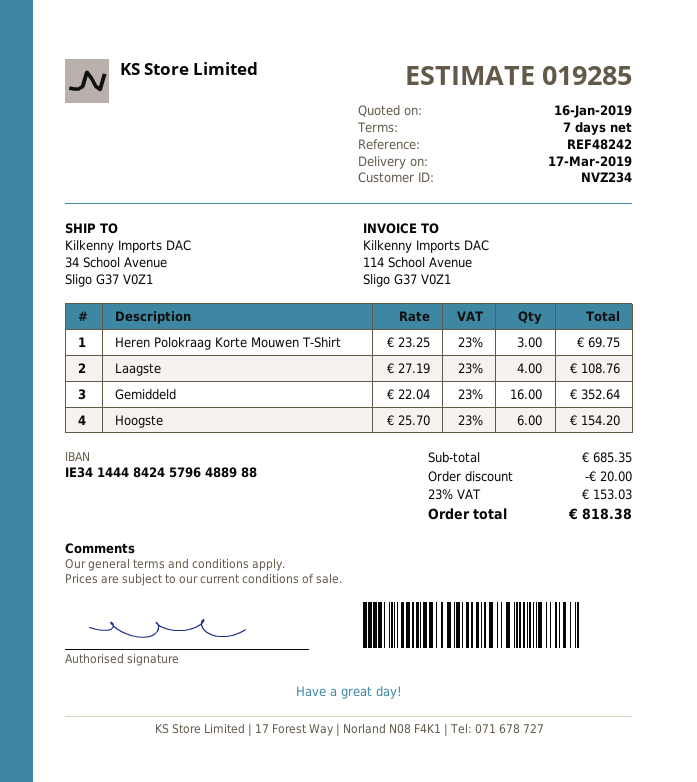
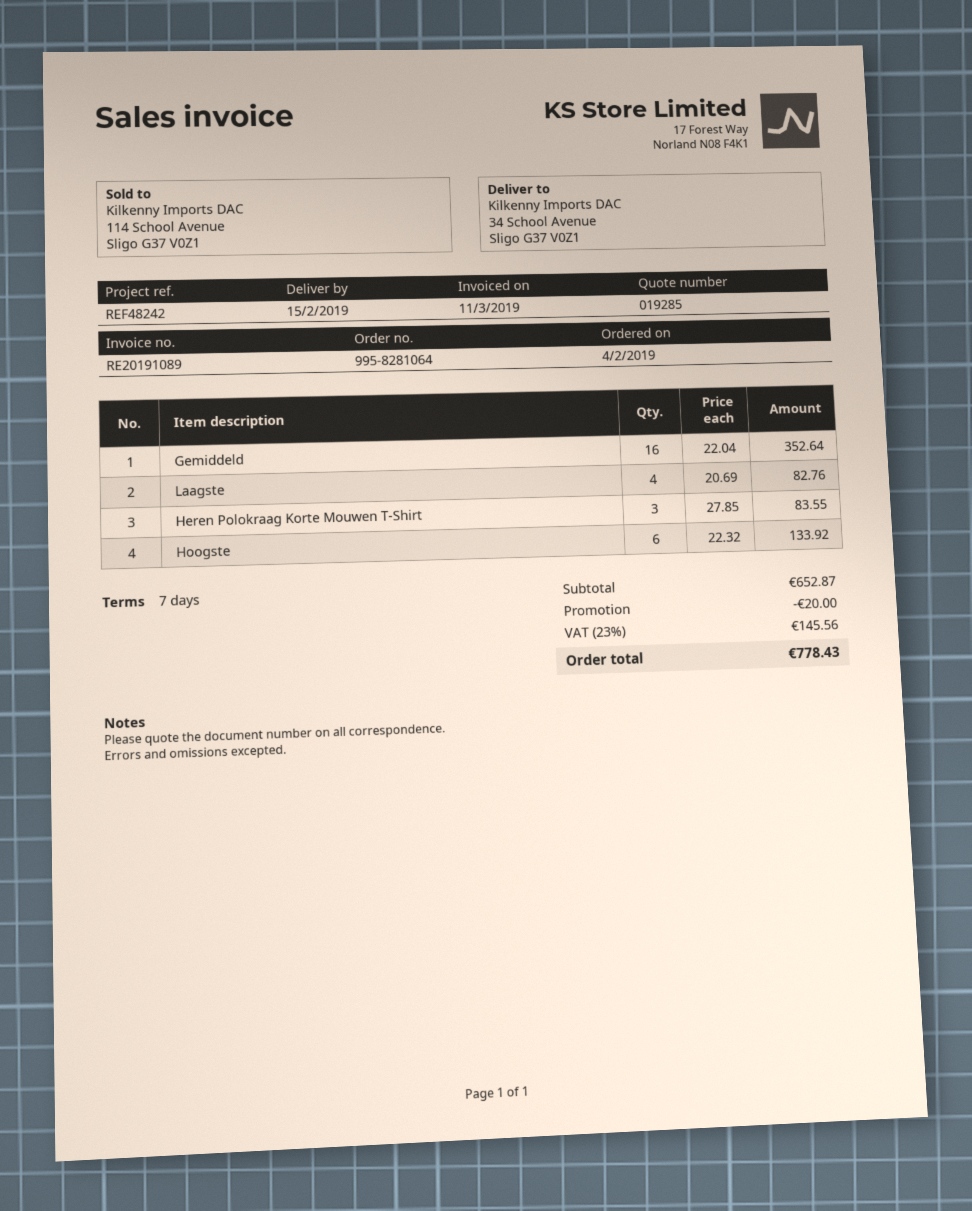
delivery date: 2019-03-17 -> 2019-02-15
Heren Polokraag Korte Mouwen T-Shirt: 3 x 23.25 = 69.75 -> 3 x 27.85 = 83.55
Laagste: 4 x 27.19 = 108.76 -> 4 x 20.69 = 82.76
Hoogste: 6 x 25.70 = 154.20 -> 6 x 22.32 = 133.92
subtotal: 685.35 -> 652.87
tax: 23% = 153.03 -> 23% = 145.56
total: 818.38 -> 778.43

